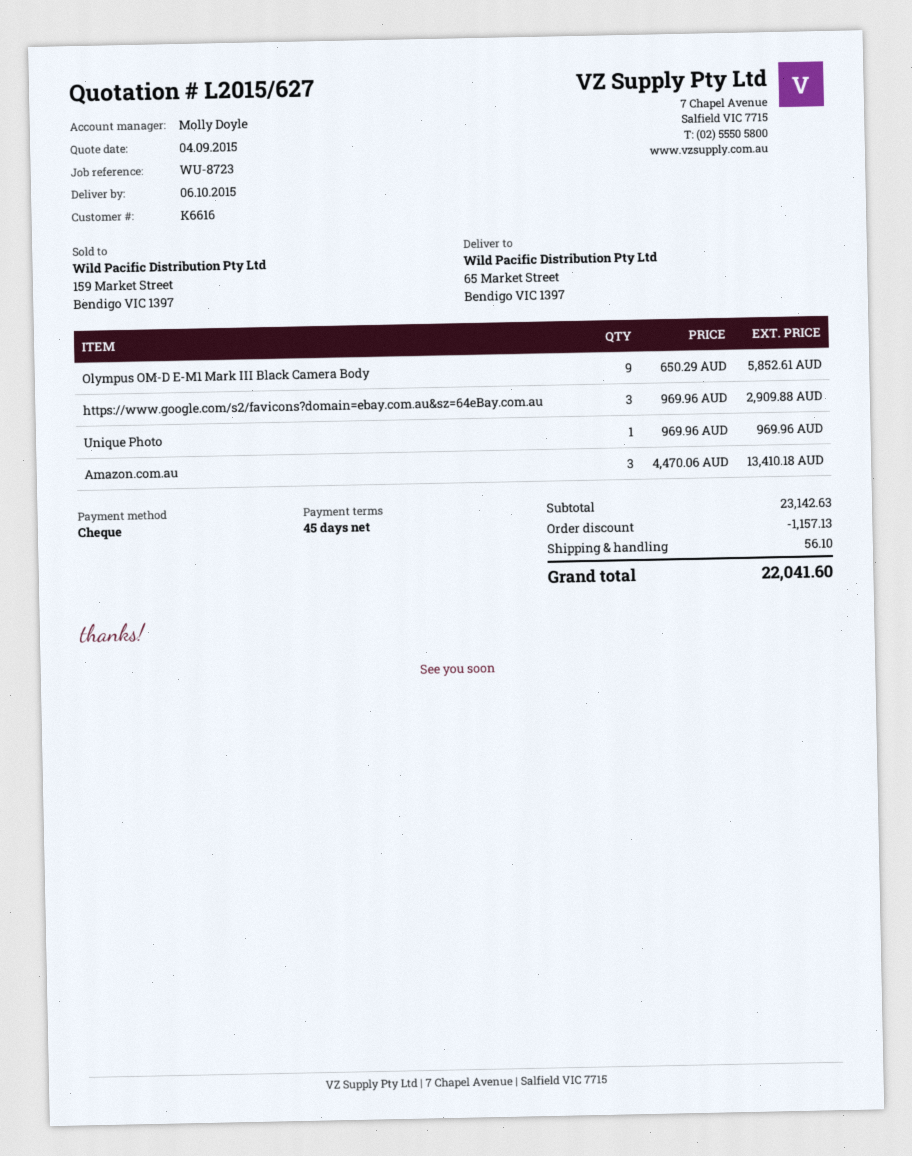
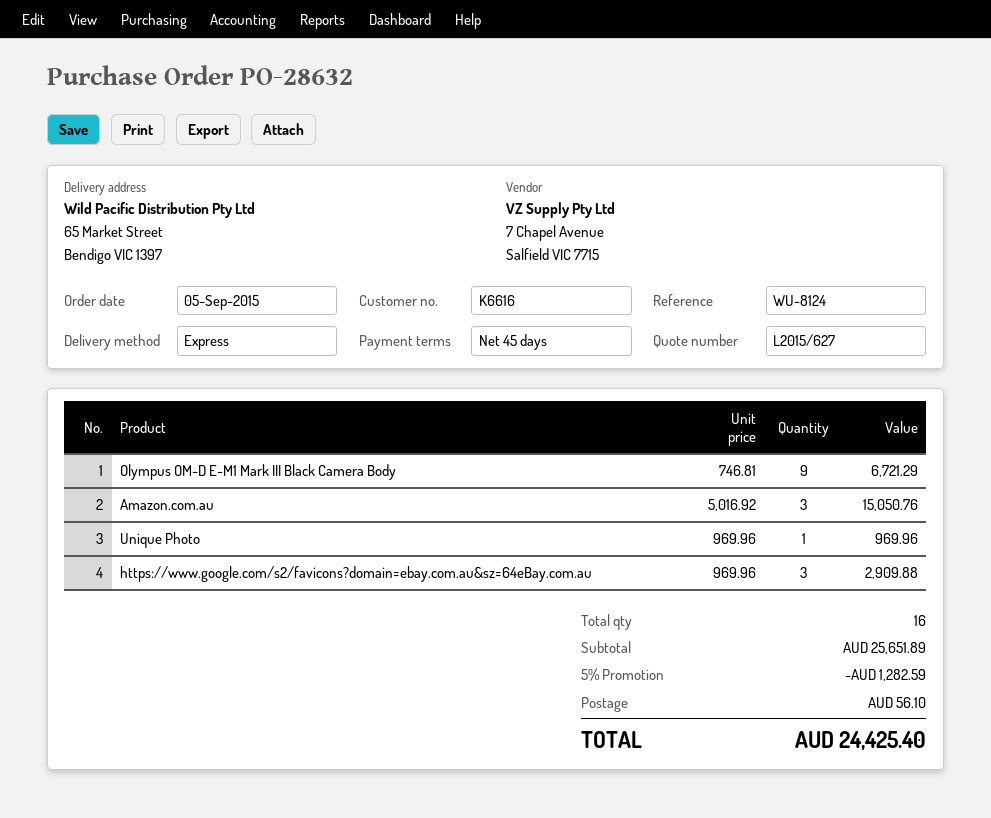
reference: WU-8723 -> WU-8124
Olympus OM-D E-M1 Mark III Black Camera Body: 9 x 650.29 = 5852.61 -> 9 x 746.81 = 6721.29
Amazon.com.au: 3 x 4470.06 = 13410.18 -> 3 x 5016.92 = 15050.76
subtotal: 23142.63 -> 25651.89
discount: 1157.13 -> 1282.59
total: 22041.60 -> 24425.40

